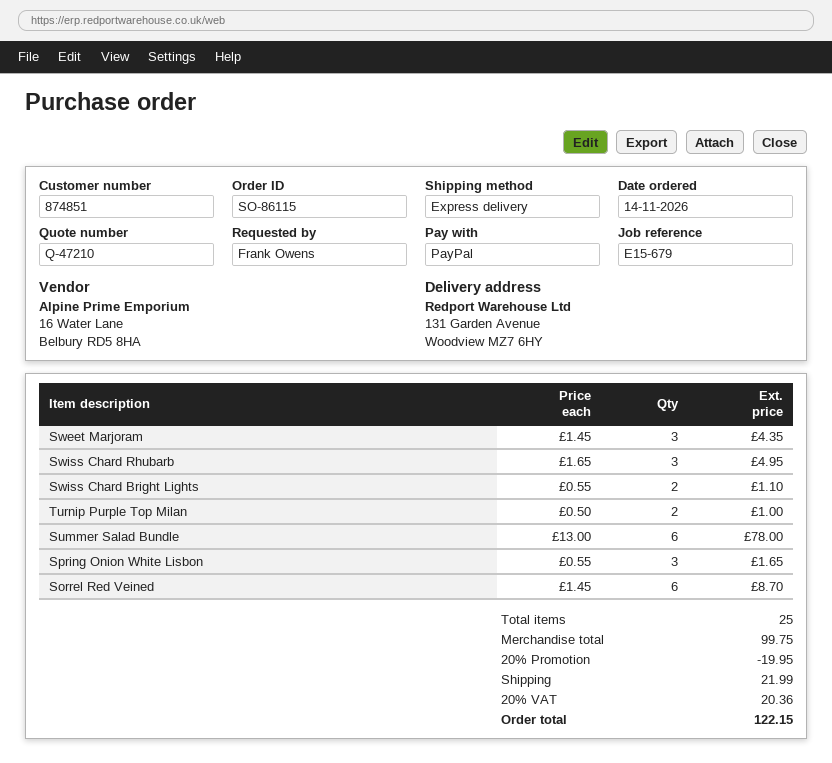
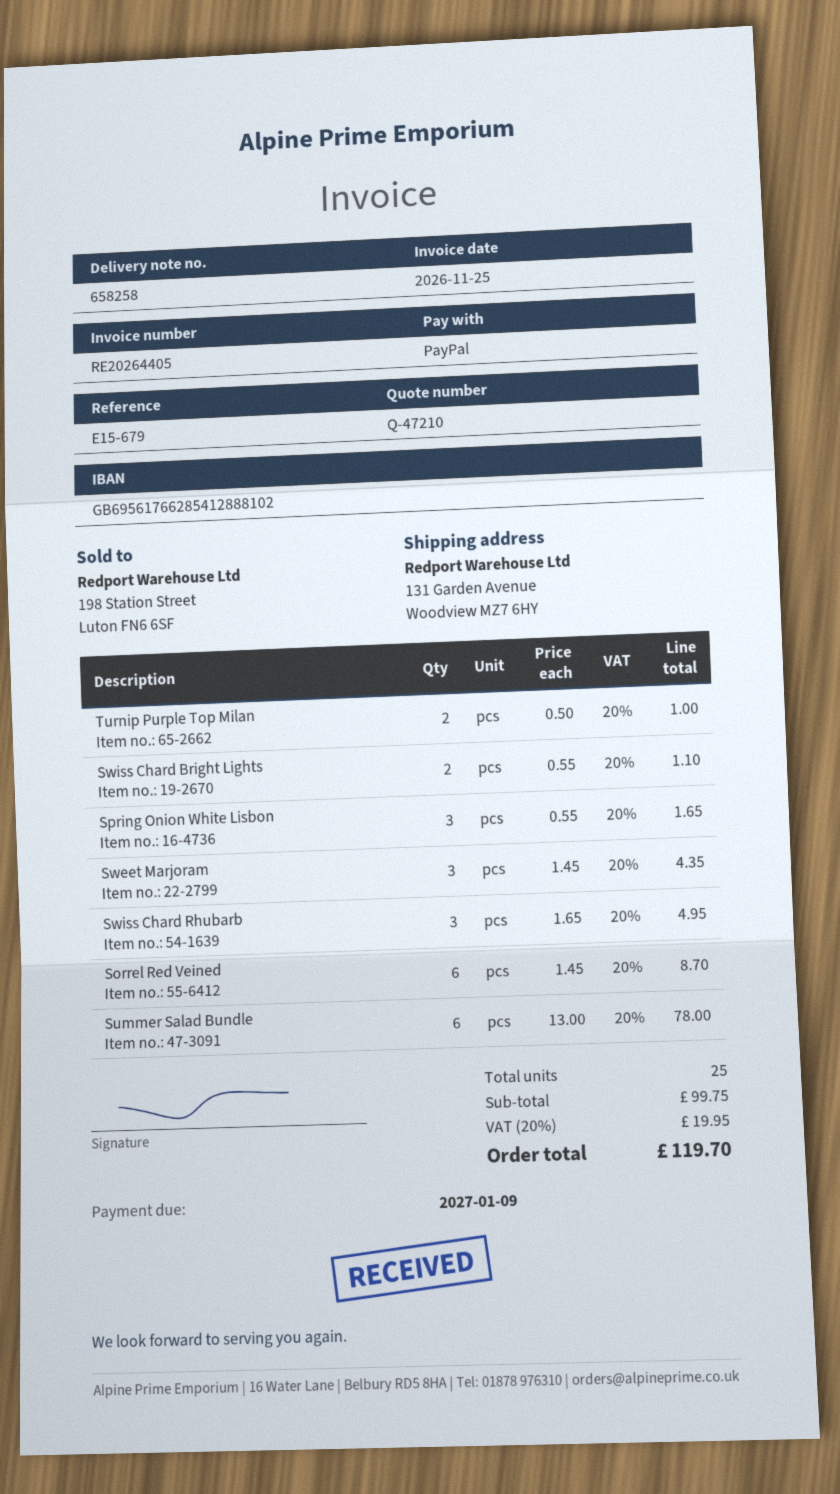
discount: 20% = 19.95 -> none
shipping: 21.99 -> none
tax: 20% = 20.36 -> 20% = 19.95
total: 122.15 -> 119.70

